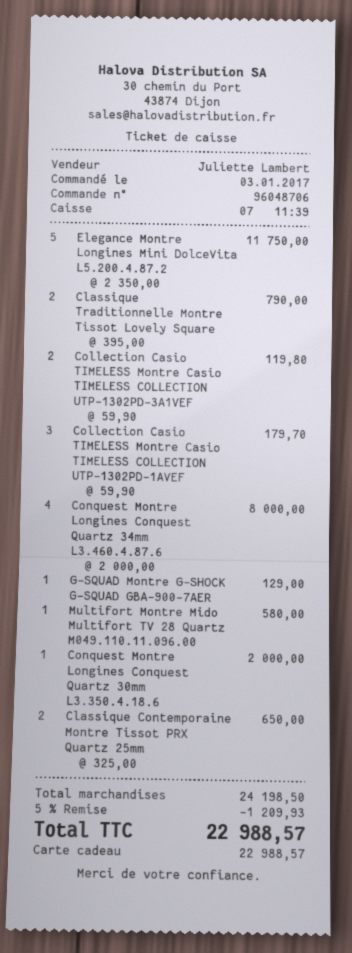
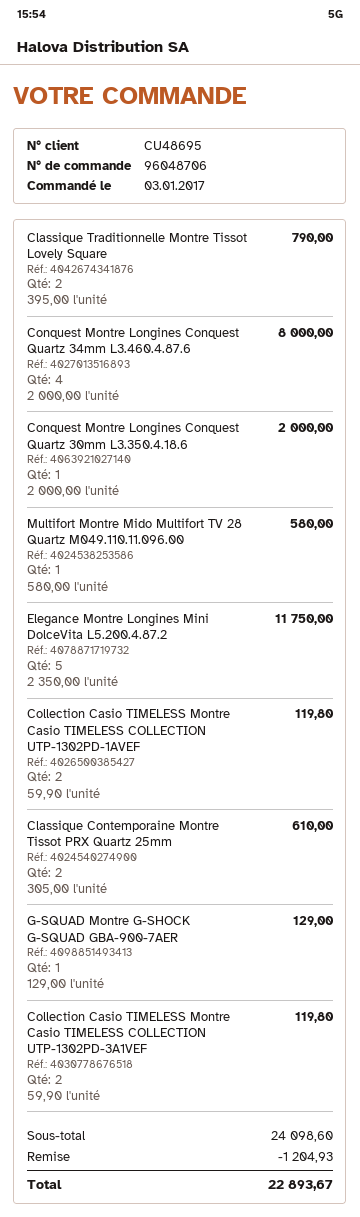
Collection Casio TIMELESS Montre Casio TIMELESS COLLECTION UTP-1302PD-1AVEF: 3 x 59.90 = 179.70 -> 2 x 59.90 = 119.80
Classique Contemporaine Montre Tissot PRX Quartz 25mm: 2 x 325.00 = 650.00 -> 2 x 305.00 = 610.00
subtotal: 24198.50 -> 24098.60
discount: 1209.93 -> 1204.93
total: 22988.57 -> 22893.67

